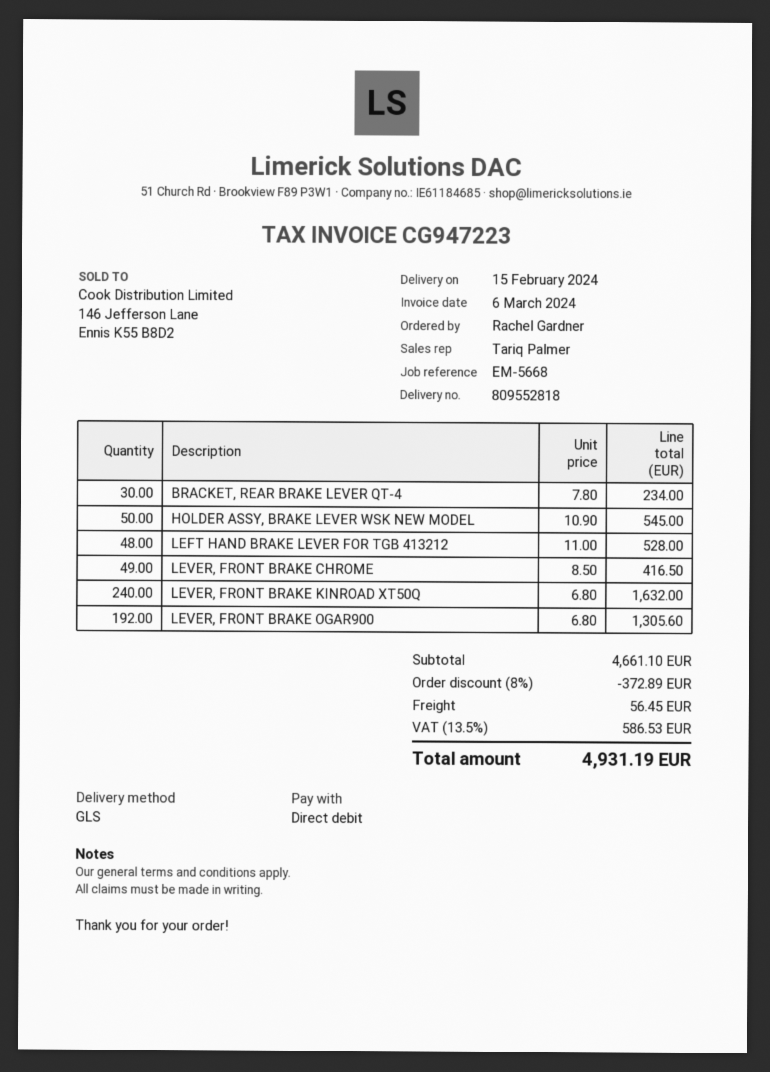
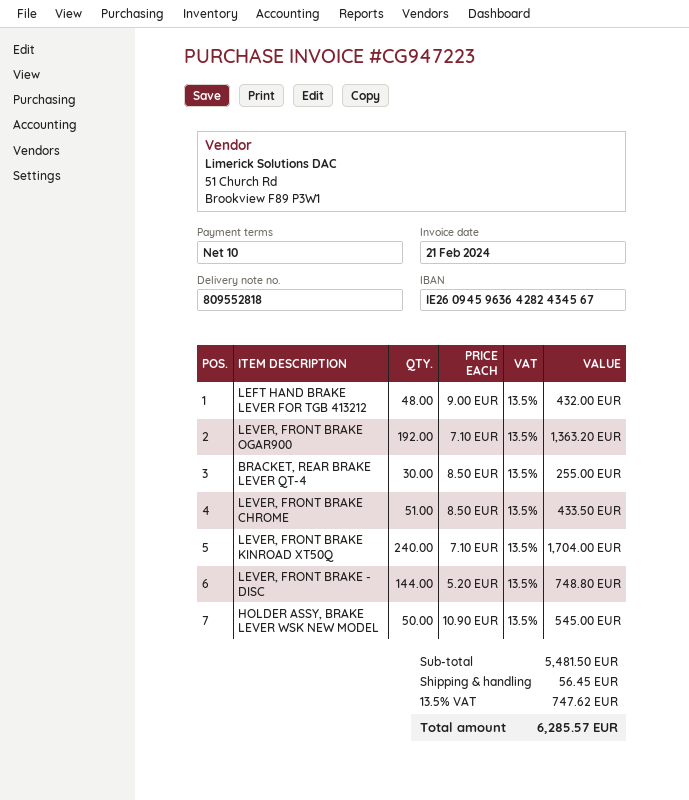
invoice date: 2024-03-06 -> 2024-02-21
BRACKET, REAR BRAKE LEVER QT-4: 30 x 7.80 = 234.00 -> 30 x 8.50 = 255.00
LEFT HAND BRAKE LEVER FOR TGB 413212: 48 x 11.00 = 528.00 -> 48 x 9.00 = 432.00
LEVER, FRONT BRAKE CHROME: 49 x 8.50 = 416.50 -> 51 x 8.50 = 433.50
LEVER, FRONT BRAKE KINROAD XT50Q: 240 x 6.80 = 1632.00 -> 240 x 7.10 = 1704.00
LEVER, FRONT BRAKE OGAR900: 192 x 6.80 = 1305.60 -> 192 x 7.10 = 1363.20
LEVER, FRONT BRAKE - DISC: none -> 144 x 5.20 = 748.80
subtotal: 4661.10 -> 5481.50
discount: 8% = 372.89 -> none
tax: 13.5% = 586.53 -> 13.5% = 747.62
total: 4931.19 -> 6285.57

